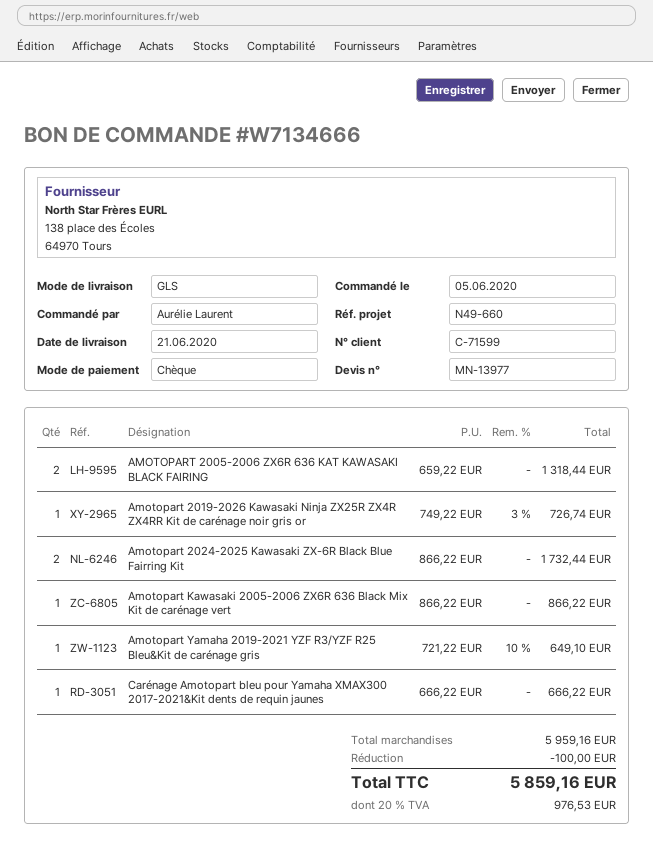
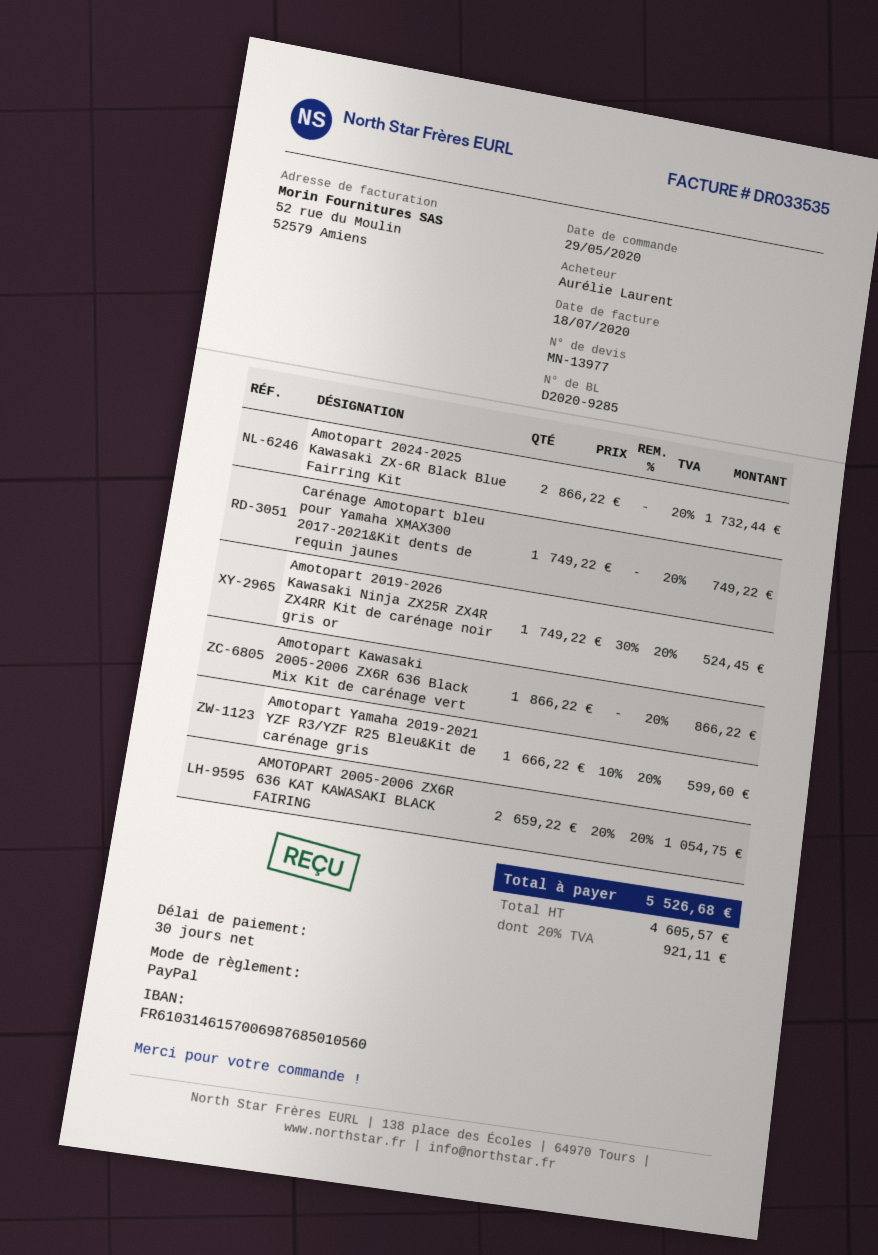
order date: 2020-06-05 -> 2020-05-29
payment method: cheque -> PayPal
AMOTOPART 2005-2006 ZX6R 636 KAT KAWASAKI BLACK FAIRING: 2 x 659.22 = 1318.44 -> 2 x 659.22 - 20% = 1054.75
Amotopart 2019-2026 Kawasaki Ninja ZX25R ZX4R ZX4RR Kit de carénage noir gris or: 1 x 749.22 - 3% = 726.74 -> 1 x 749.22 - 30% = 524.45
Amotopart Yamaha 2019-2021 YZF R3/YZF R25 Bleu&Kit de carénage gris: 1 x 721.22 - 10% = 649.10 -> 1 x 666.22 - 10% = 599.60
Carénage Amotopart bleu pour Yamaha XMAX300 2017-2021&Kit dents de requin jaunes: 1 x 666.22 = 666.22 -> 1 x 749.22 = 749.22
discount: 100.00 -> none
tax: 20% = 976.53 -> 20% = 921.11
total: 5859.16 -> 5526.68

